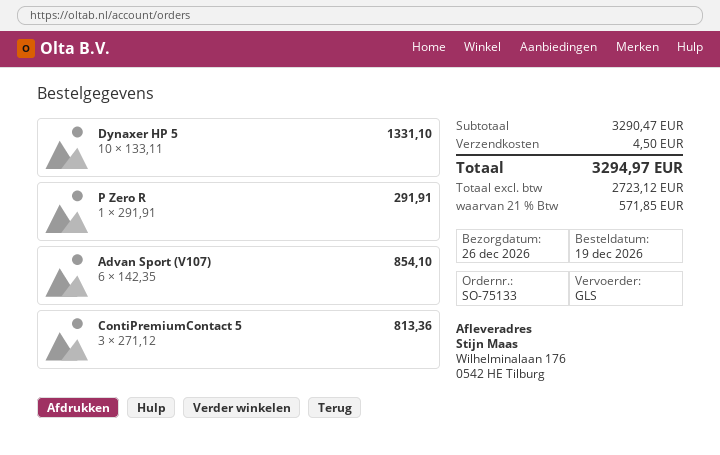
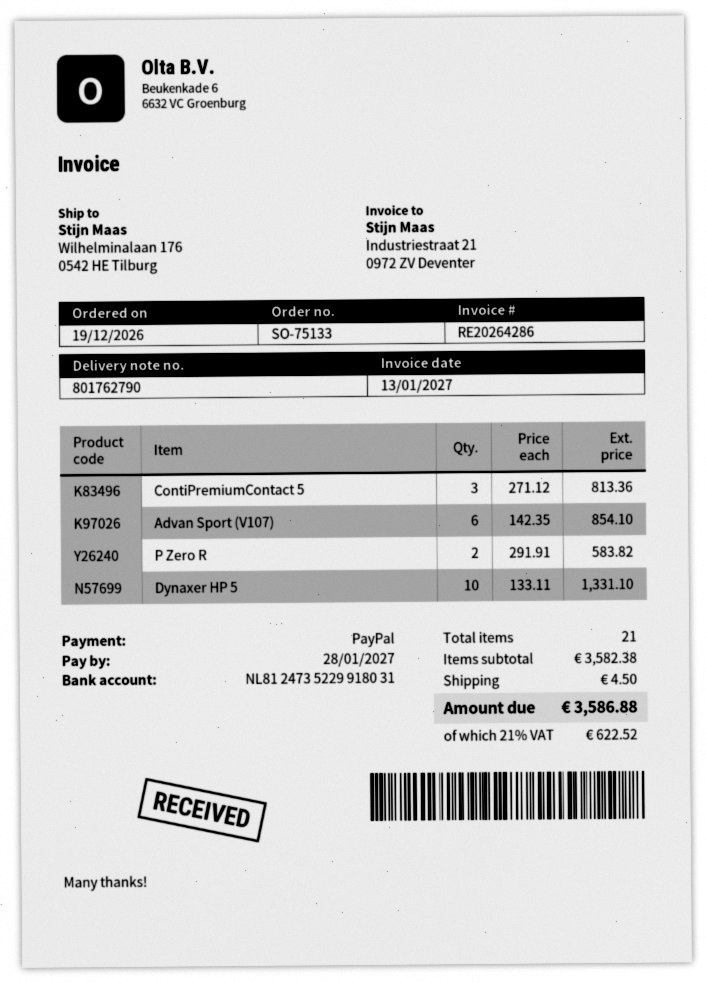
P Zero R: 1 x 291.91 = 291.91 -> 2 x 291.91 = 583.82
subtotal: 3290.47 -> 3582.38
tax: 21% = 571.85 -> 21% = 622.52
total: 3294.97 -> 3586.88

